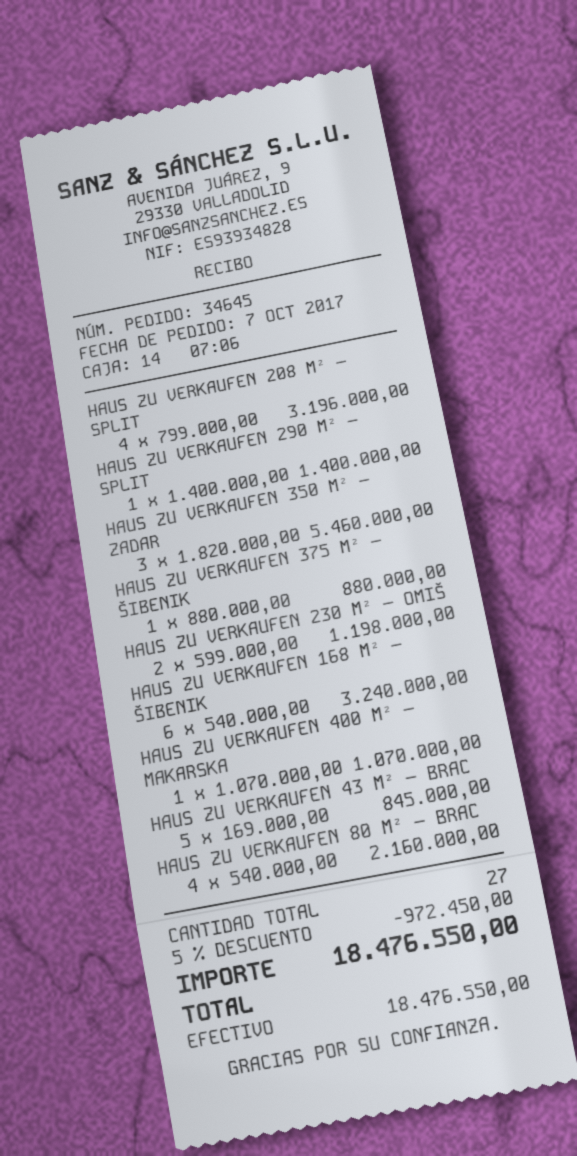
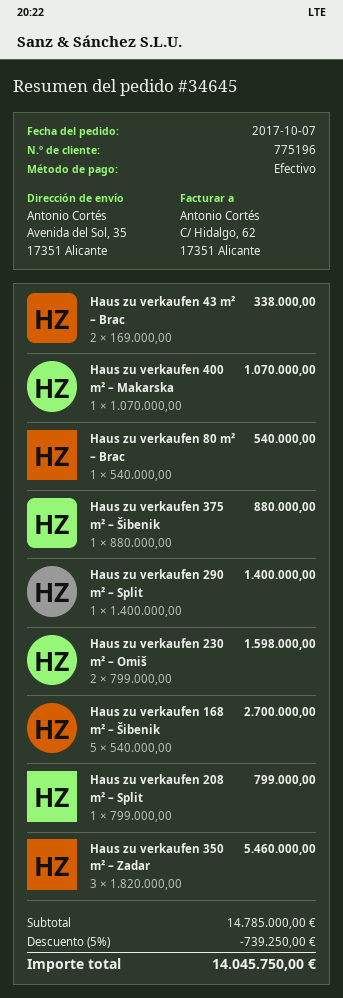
HAUS ZU VERKAUFEN 208 M² – SPLIT: 4 x 799000.00 = 3196000.00 -> 1 x 799000.00 = 799000.00
HAUS ZU VERKAUFEN 230 M² – OMIŠ: 2 x 599000.00 = 1198000.00 -> 2 x 799000.00 = 1598000.00
HAUS ZU VERKAUFEN 168 M² – ŠIBENIK: 6 x 540000.00 = 3240000.00 -> 5 x 540000.00 = 2700000.00
HAUS ZU VERKAUFEN 43 M² – BRAC: 5 x 169000.00 = 845000.00 -> 2 x 169000.00 = 338000.00
HAUS ZU VERKAUFEN 80 M² – BRAC: 4 x 540000.00 = 2160000.00 -> 1 x 540000.00 = 540000.00
discount: 5% = 972450.00 -> 5% = 739250.00
total: 18476550.00 -> 14045750.00

